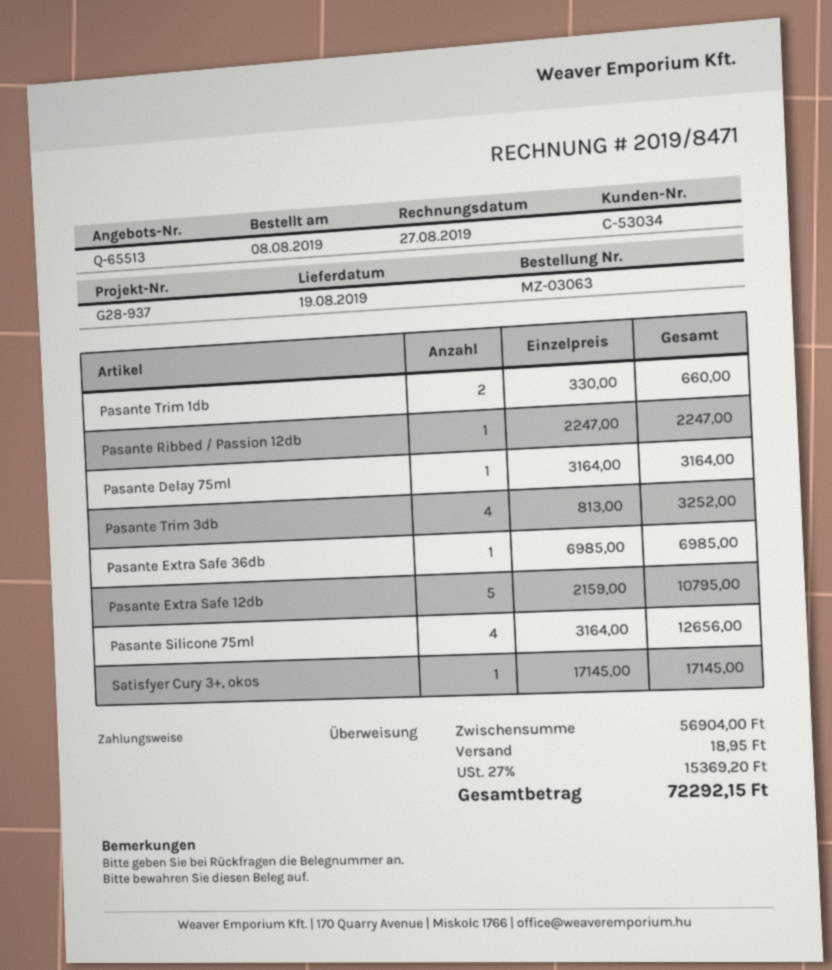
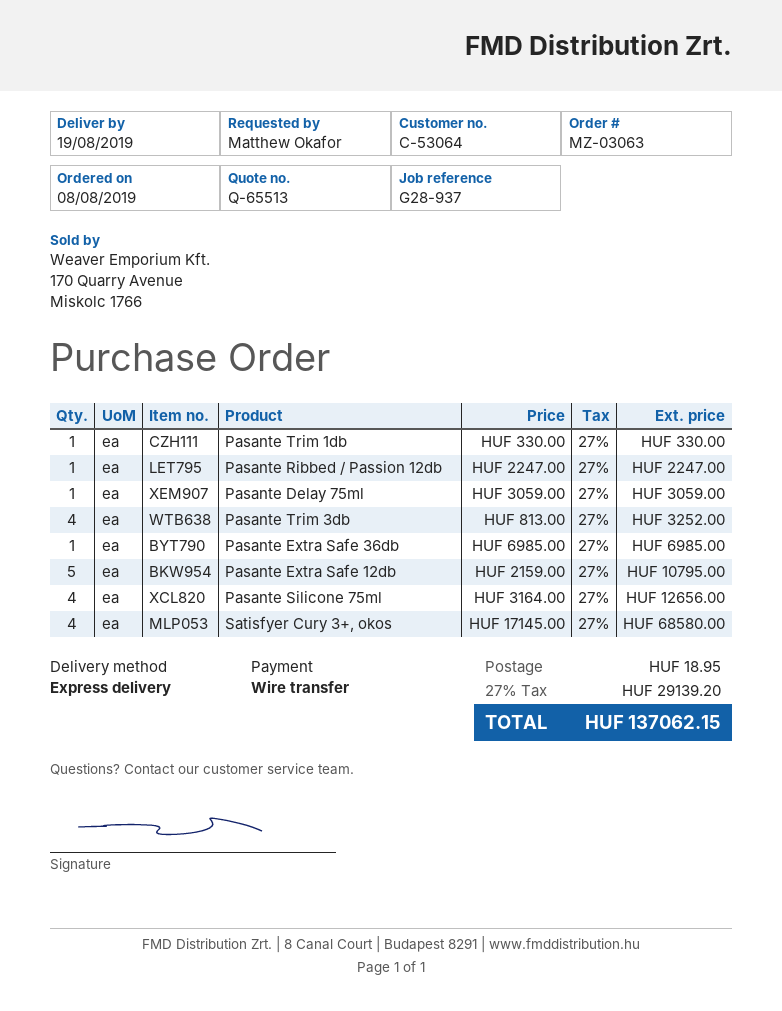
customer number: C-53034 -> C-53064
Pasante Trim 1db: 2 x 330.00 = 660.00 -> 1 x 330.00 = 330.00
Pasante Delay 75ml: 1 x 3164.00 = 3164.00 -> 1 x 3059.00 = 3059.00
Satisfyer Cury 3+, okos: 1 x 17145.00 = 17145.00 -> 4 x 17145.00 = 68580.00
tax: 27% = 15369.20 -> 27% = 29139.20
total: 72292.15 -> 137062.15

